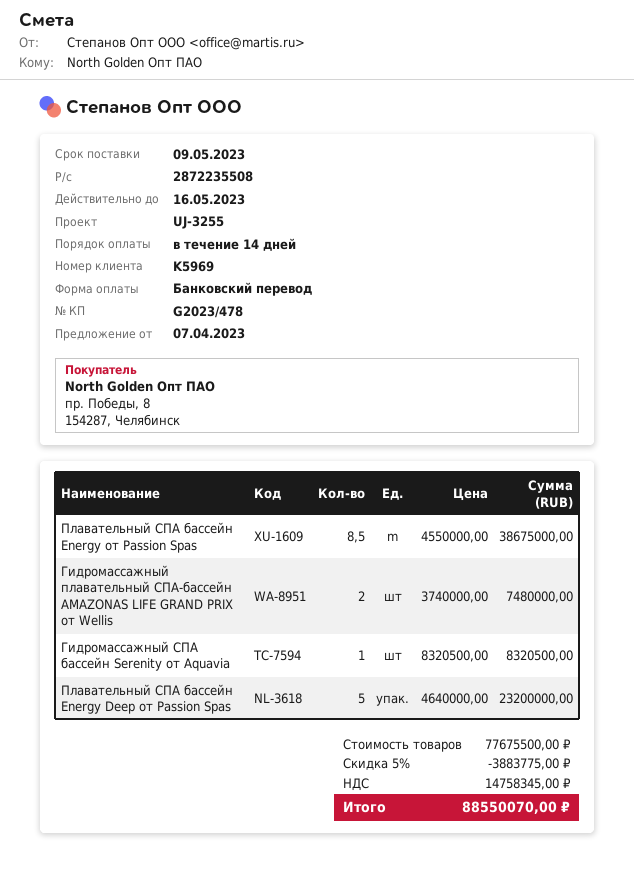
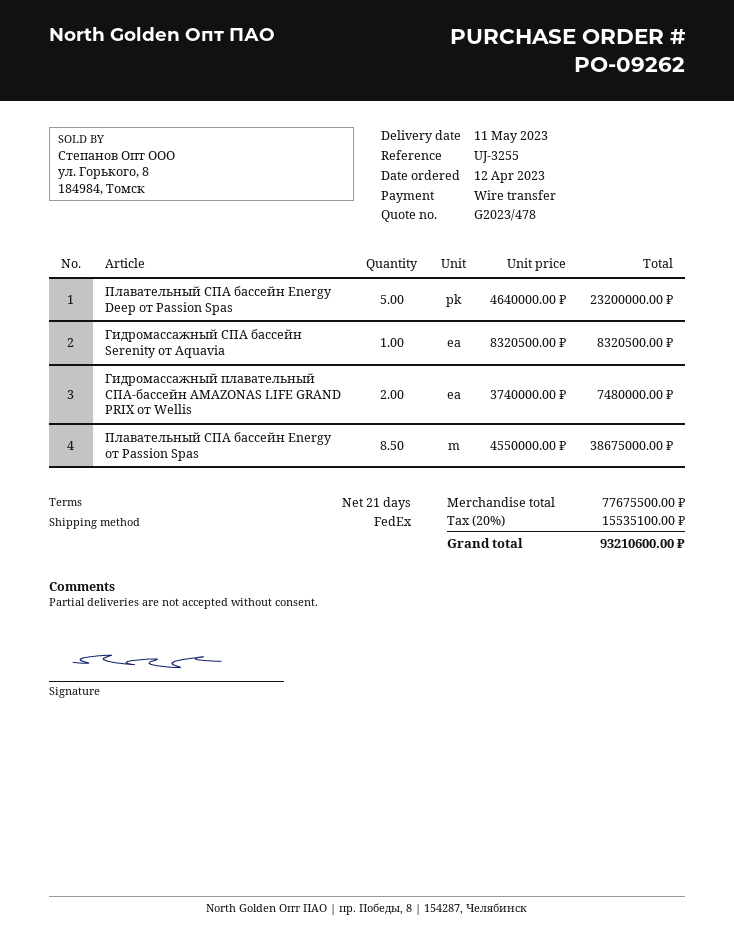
delivery date: 2023-05-09 -> 2023-05-11
payment terms: 14 days -> 21 days
discount: 5% = 3883775.00 -> none
tax: 14758345.00 -> 15535100.00
total: 88550070.00 -> 93210600.00

